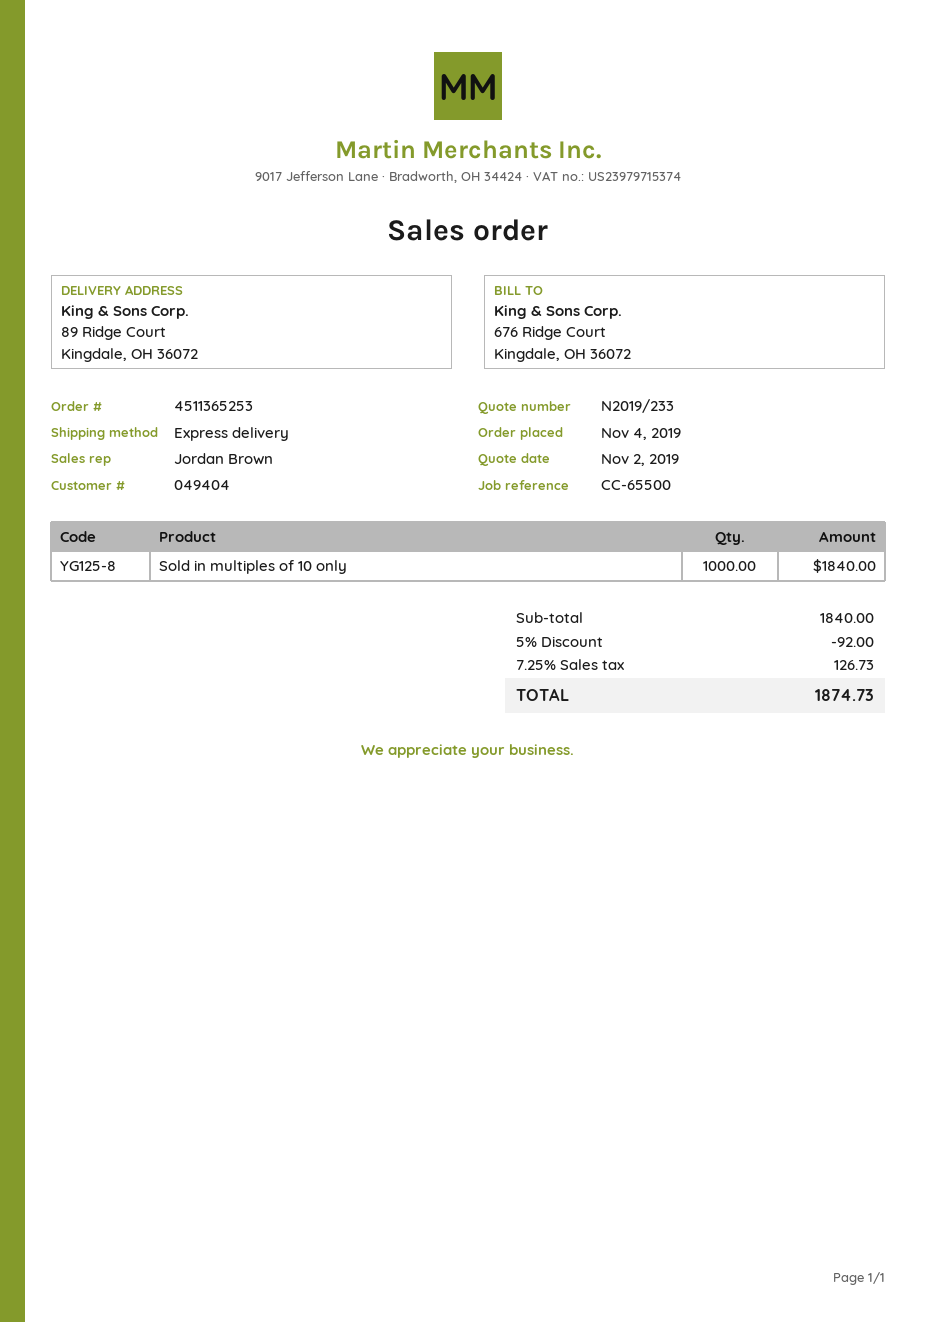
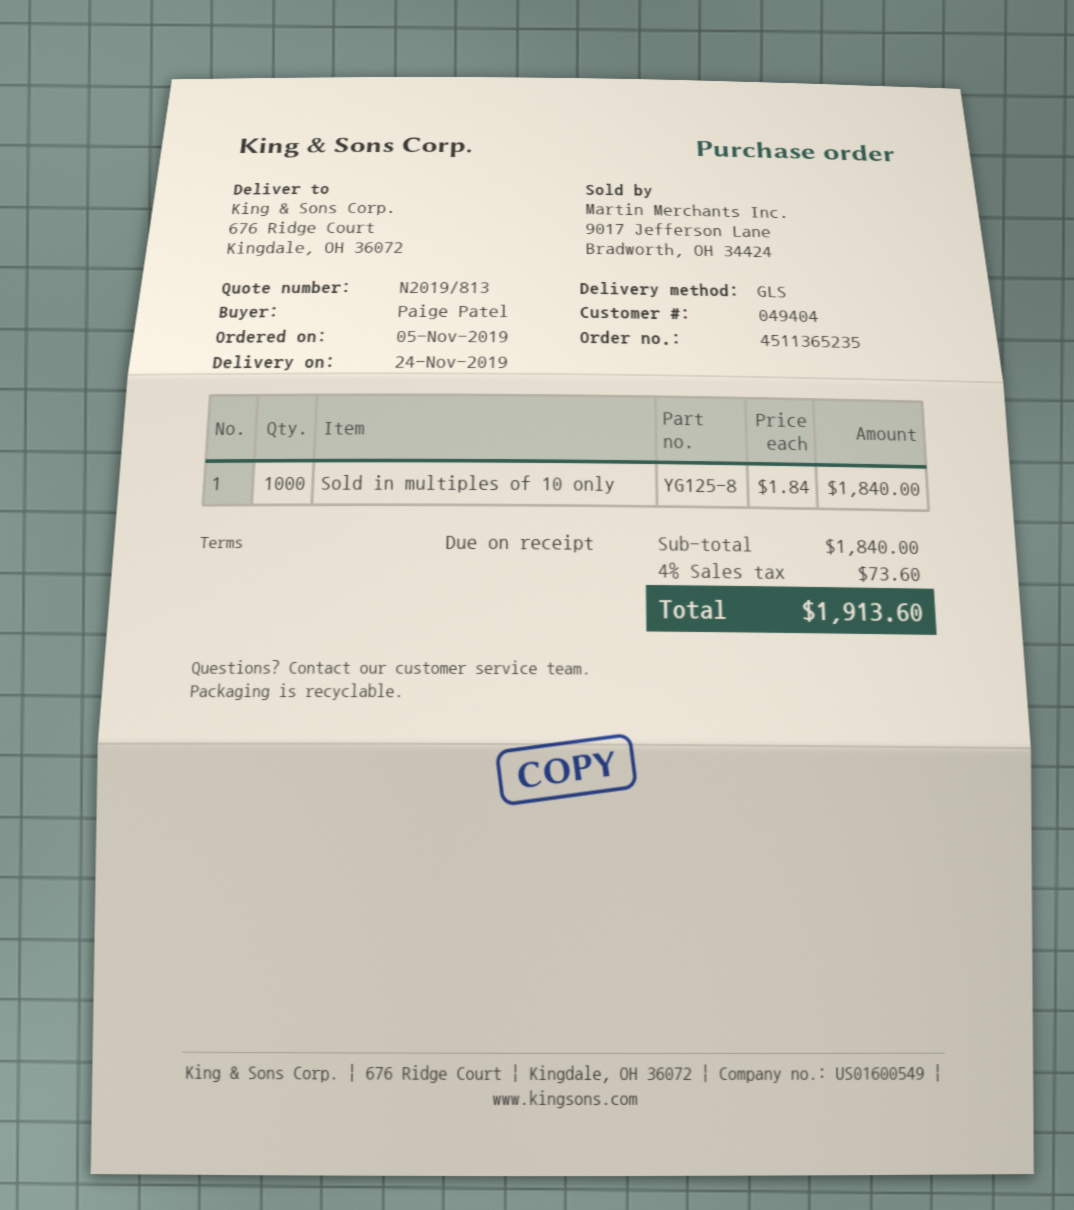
quote number: N2019/233 -> N2019/813
order number: 4511365253 -> 4511365235
order date: 2019-11-04 -> 2019-11-05
shipping method: express -> GLS
ship to: 89 Ridge Court, Kingdale, OH 36072 -> 676 Ridge Court, Kingdale, OH 36072
discount: 5% = 92.00 -> none
tax: 7.25% = 126.73 -> 4% = 73.60
total: 1874.73 -> 1913.60

